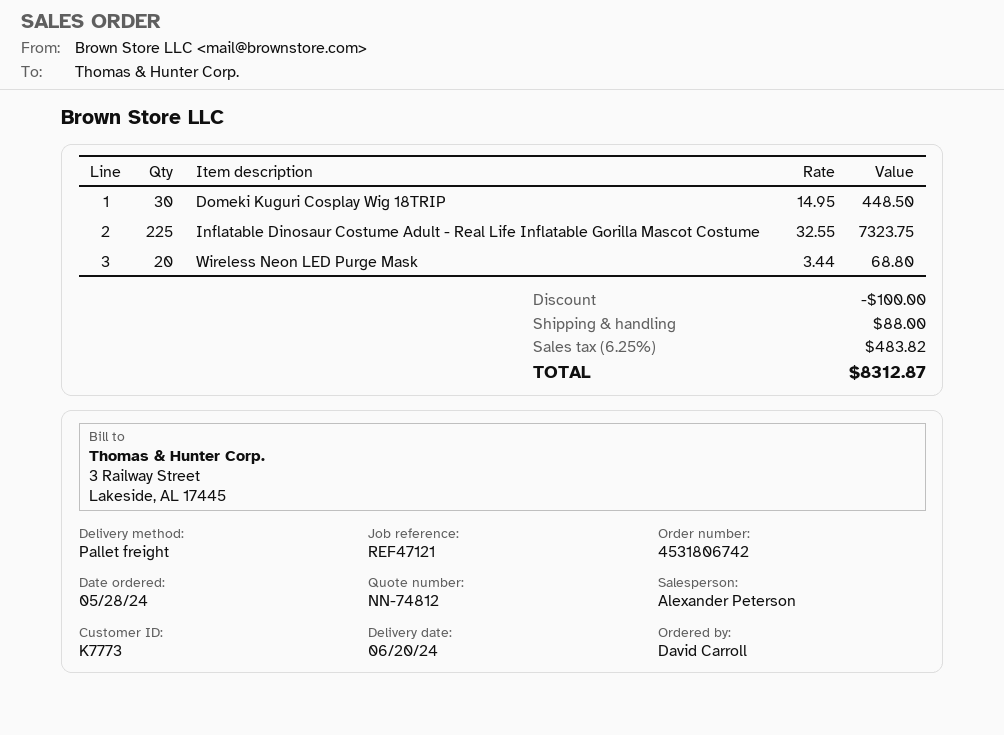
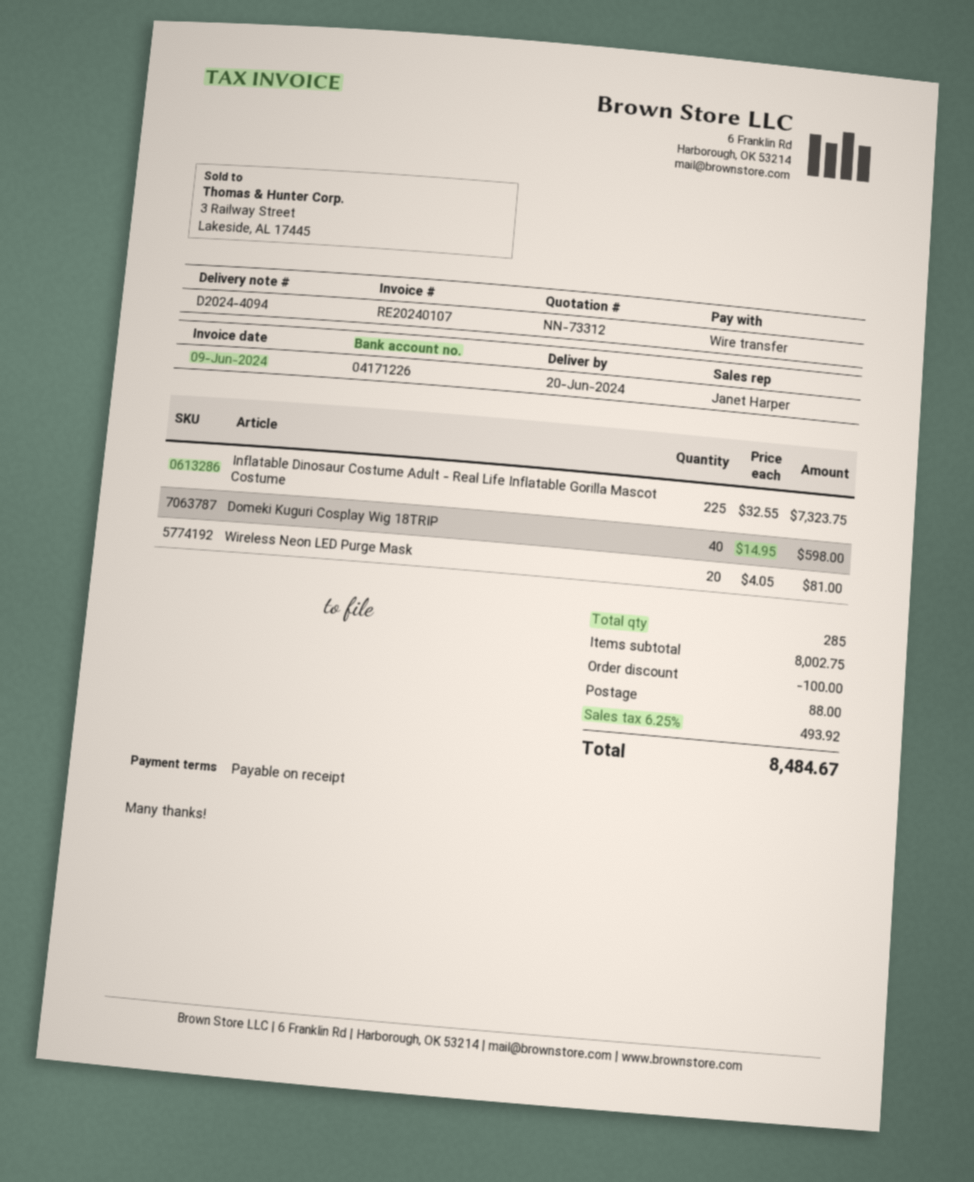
quote number: NN-74812 -> NN-73312
sales rep: Alexander Peterson -> Janet Harper
Domeki Kuguri Cosplay Wig 18TRIP: 30 x 14.95 = 448.50 -> 40 x 14.95 = 598.00
Wireless Neon LED Purge Mask: 20 x 3.44 = 68.80 -> 20 x 4.05 = 81.00
tax: 6.25% = 483.82 -> 6.25% = 493.92
total: 8312.87 -> 8484.67

